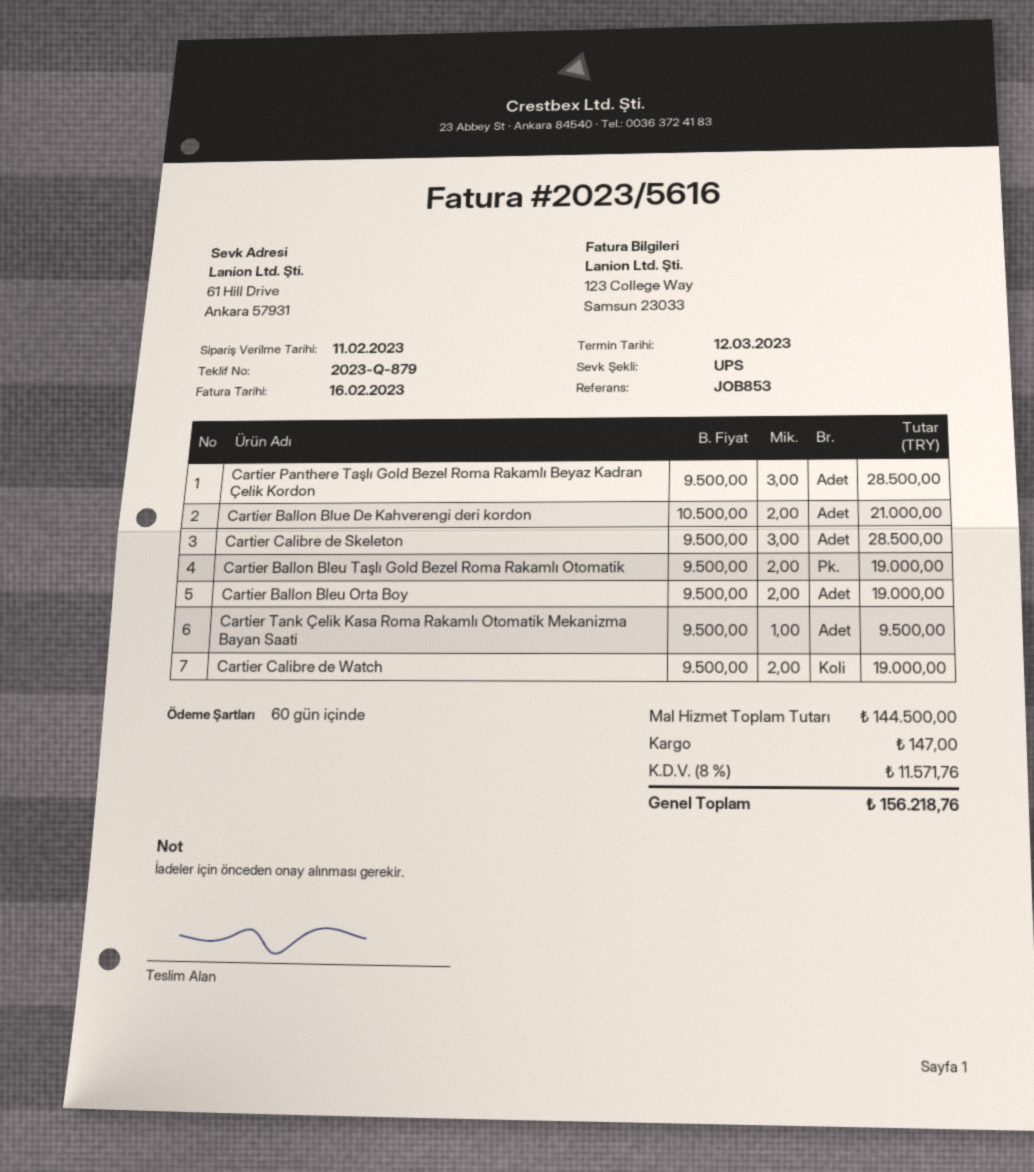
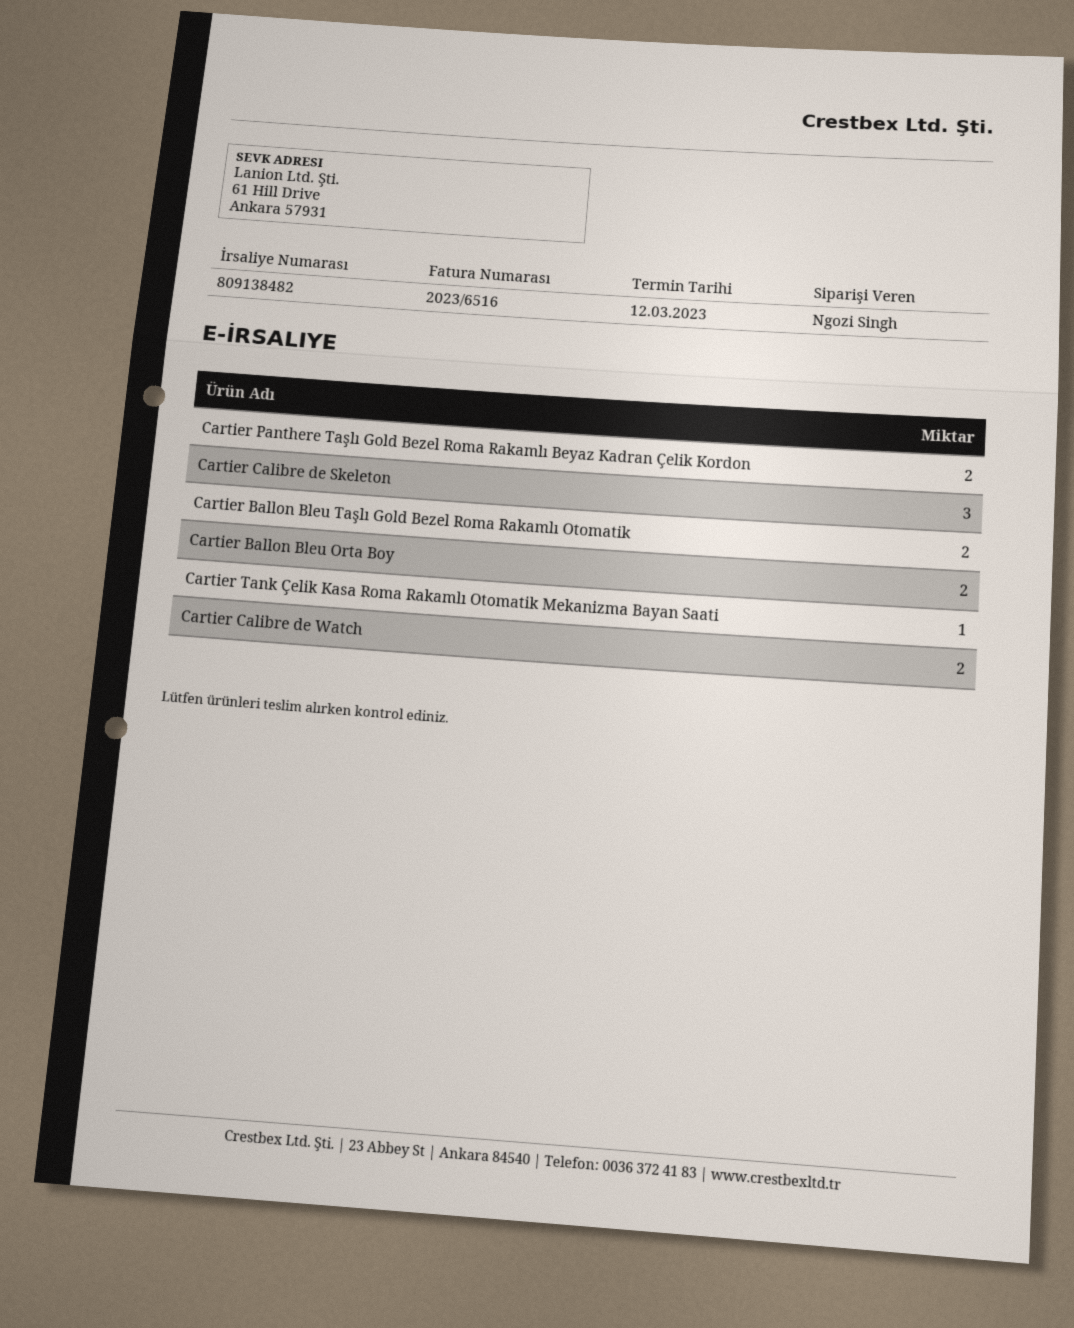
invoice number: 2023/5616 -> 2023/6516
Cartier Panthere Taşlı Gold Bezel Roma Rakamlı Beyaz Kadran Çelik Kordon: 3 -> 2
Cartier Ballon Blue De Kahverengi deri kordon: 2 -> none

